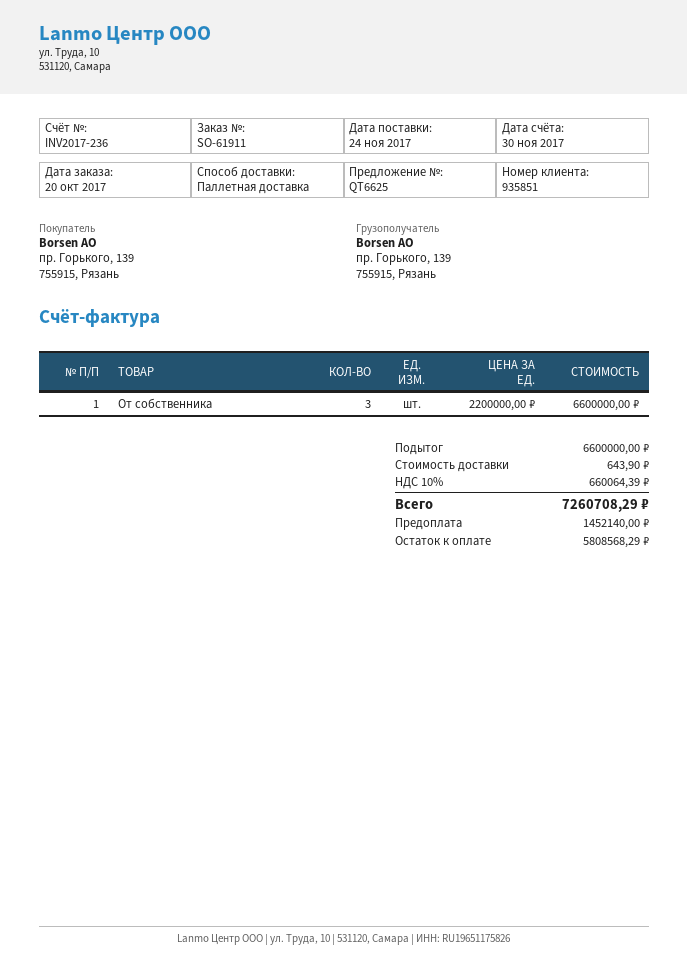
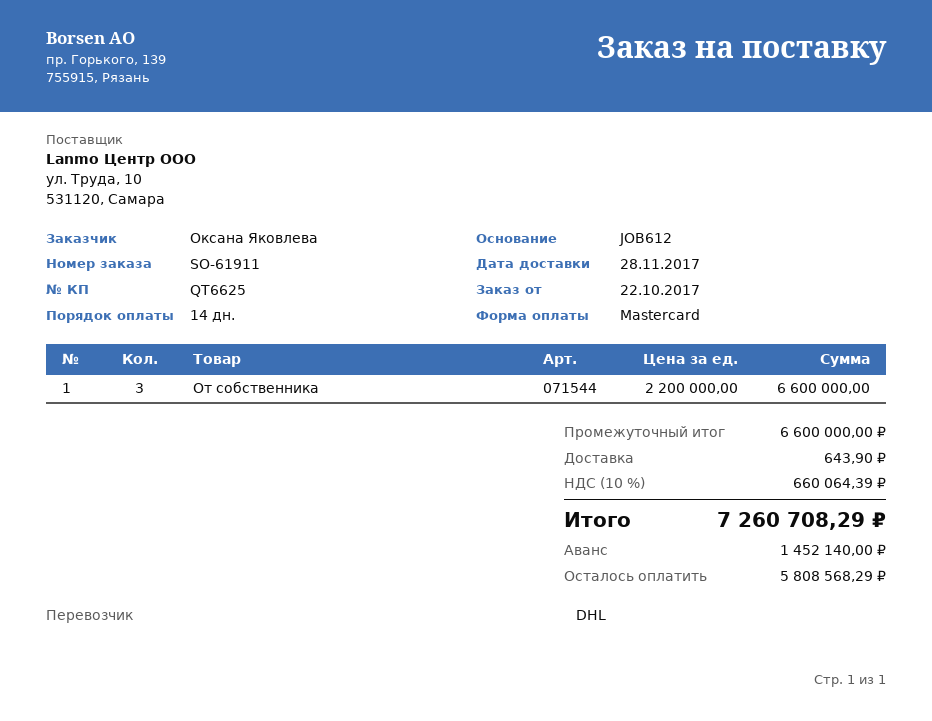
order date: 2017-10-20 -> 2017-10-22
delivery date: 2017-11-24 -> 2017-11-28
shipping method: pallet freight -> DHL

